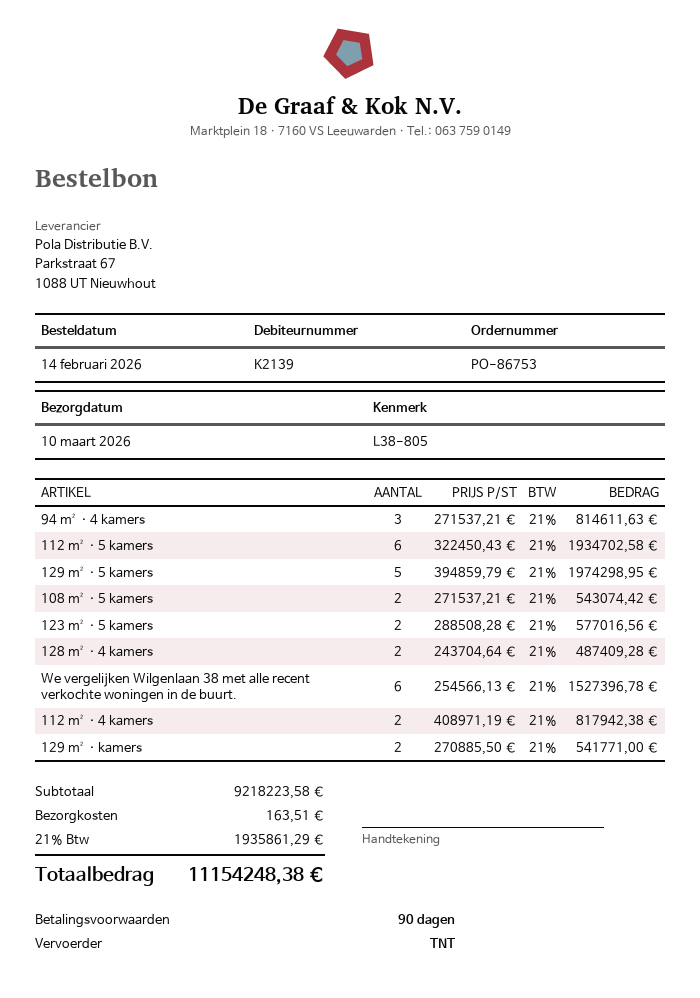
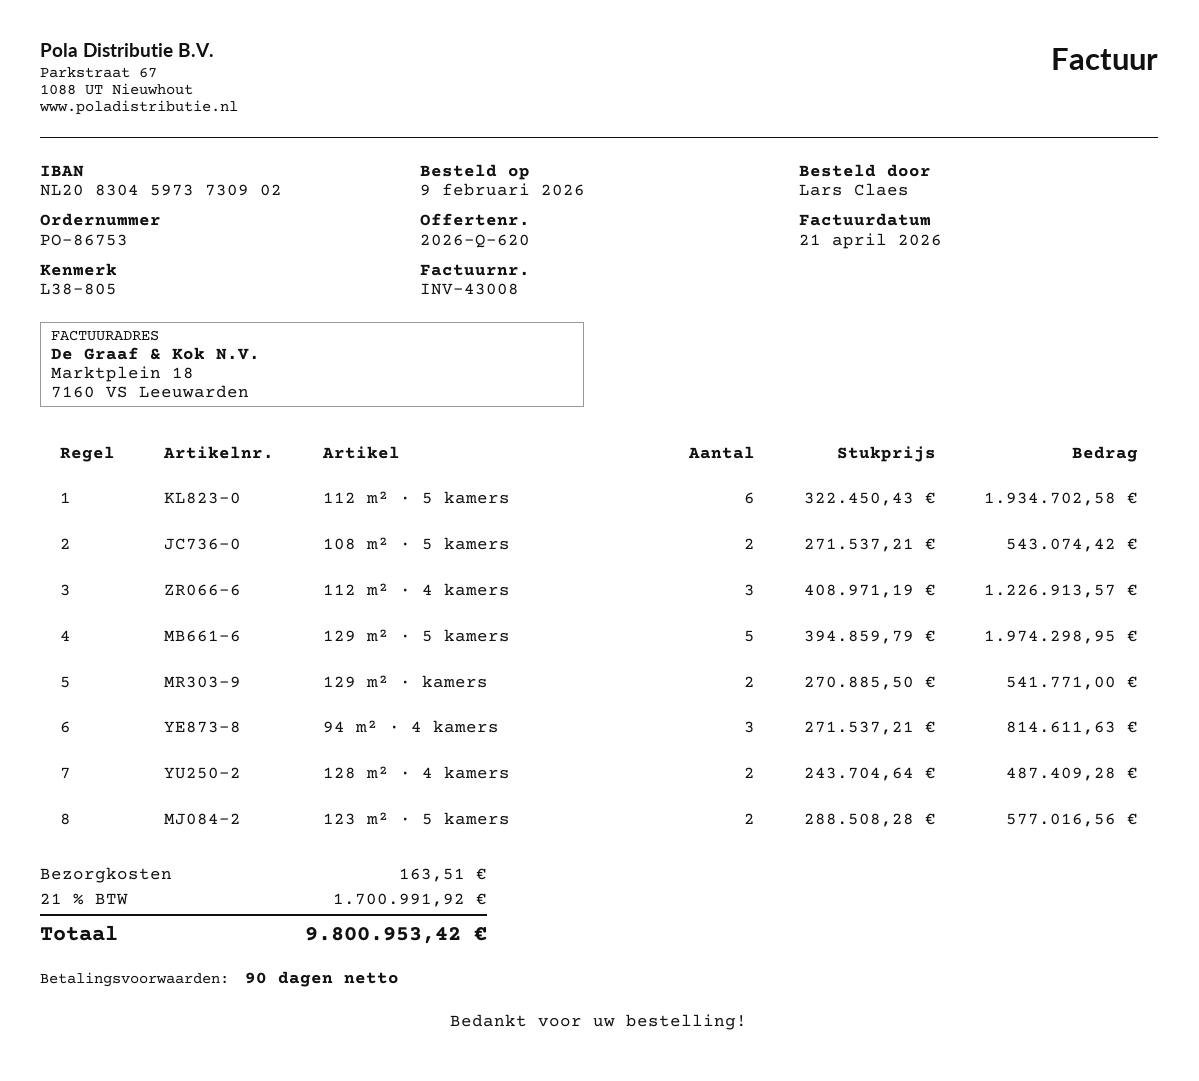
order date: 2026-02-14 -> 2026-02-09
We vergelijken Wilgenlaan 38 met alle recent verkochte woningen in de buurt.: 6 x 254566.13 = 1527396.78 -> none
112 m² · 4 kamers: 2 x 408971.19 = 817942.38 -> 3 x 408971.19 = 1226913.57
tax: 21% = 1935861.29 -> 21% = 1700991.92
total: 11154248.38 -> 9800953.42

